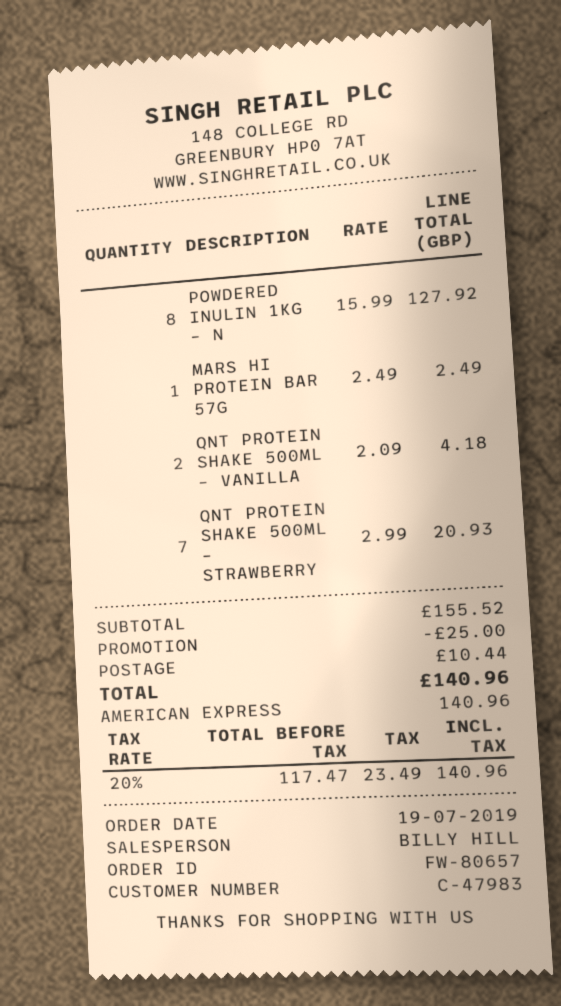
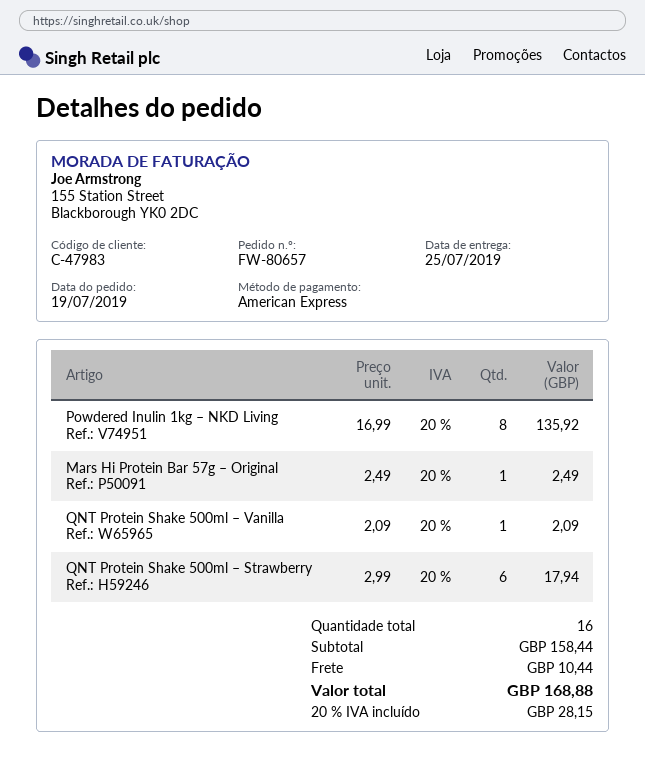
POWDERED INULIN 1KG – N: 8 x 15.99 = 127.92 -> 8 x 16.99 = 135.92
QNT PROTEIN SHAKE 500ML – VANILLA: 2 x 2.09 = 4.18 -> 1 x 2.09 = 2.09
QNT PROTEIN SHAKE 500ML – STRAWBERRY: 7 x 2.99 = 20.93 -> 6 x 2.99 = 17.94
subtotal: 155.52 -> 158.44
discount: 25.00 -> none
tax: 20% = 23.49 -> 20% = 28.15
total: 140.96 -> 168.88

